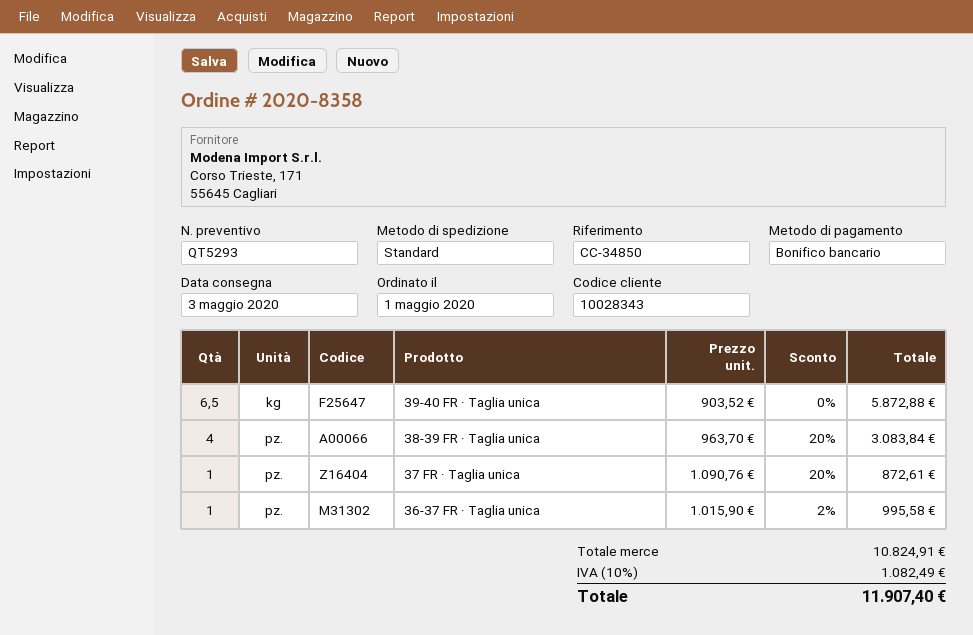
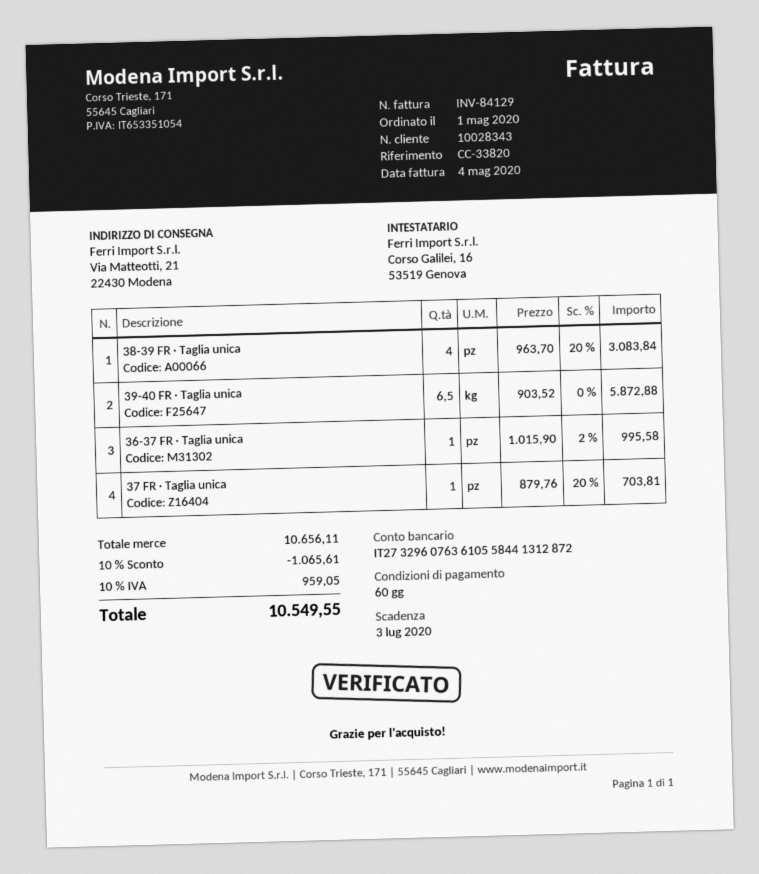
reference: CC-34850 -> CC-33820
37 FR · Taglia unica: 1 x 1090.76 - 20% = 872.61 -> 1 x 879.76 - 20% = 703.81
subtotal: 10824.91 -> 10656.11
discount: none -> 10% = 1065.61
tax: 10% = 1082.49 -> 10% = 959.05
total: 11907.40 -> 10549.55

